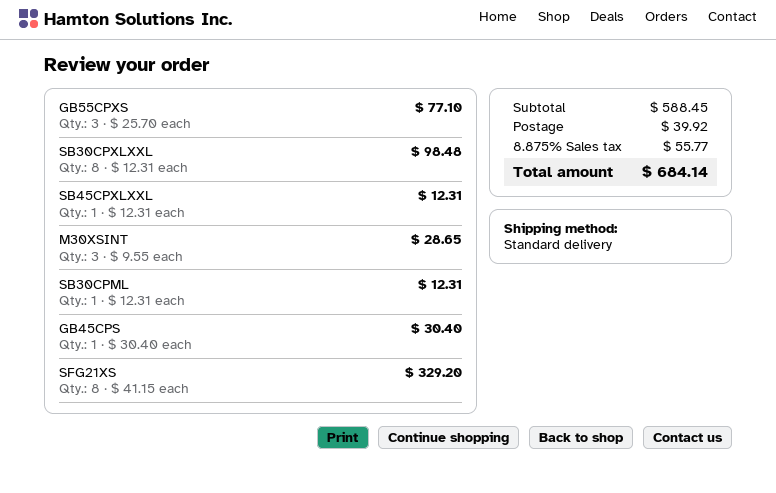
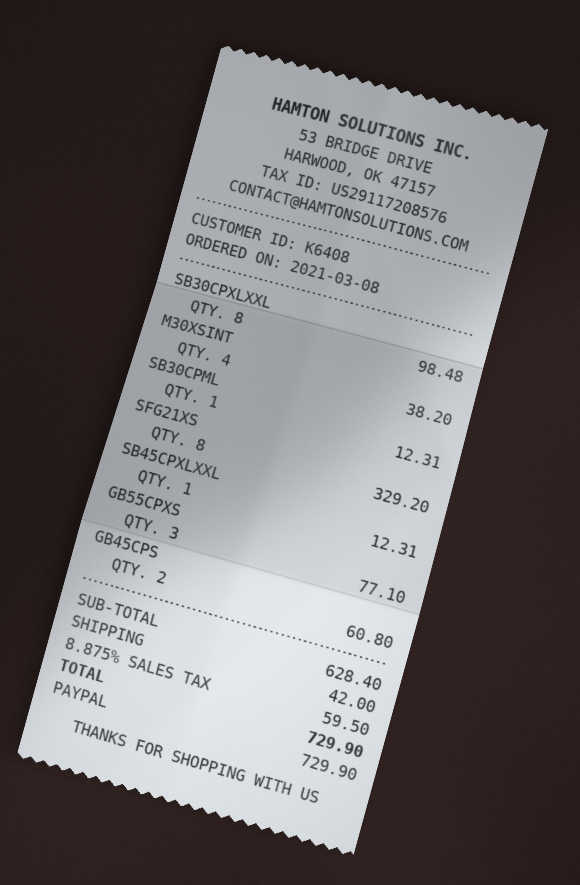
M30XSINT: 3 for 28.65 -> 4 for 38.20
GB45CPS: 1 for 30.40 -> 2 for 60.80
subtotal: 588.45 -> 628.40
shipping: 39.92 -> 42.00
tax: 8.875% = 55.77 -> 8.875% = 59.50
total: 684.14 -> 729.90

